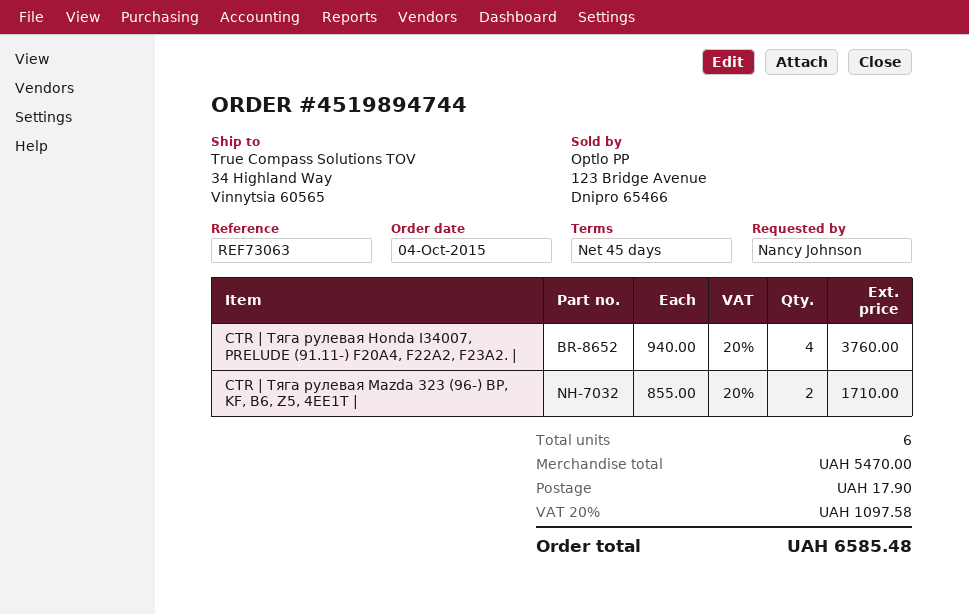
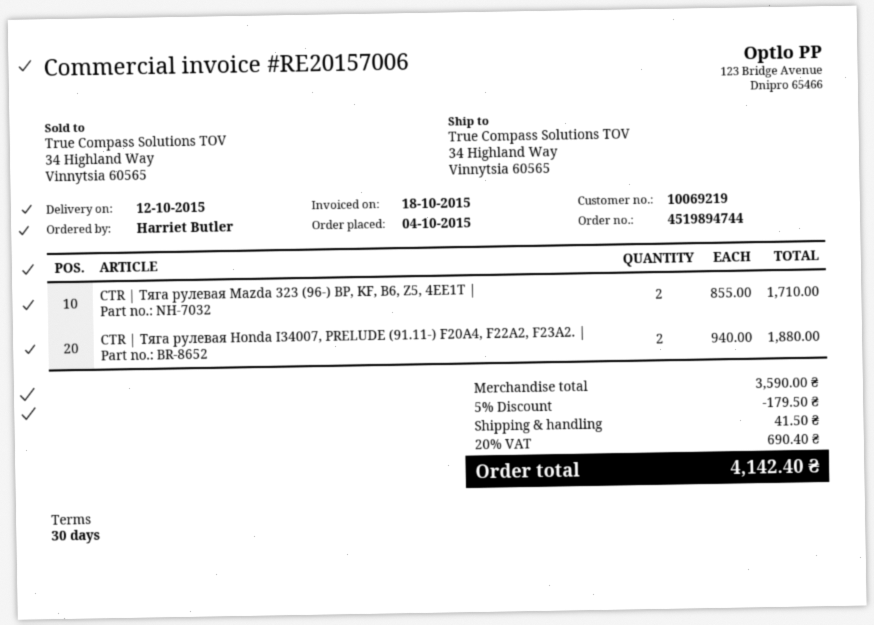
payment terms: 45 days -> 30 days
ordered by: Nancy Johnson -> Harriet Butler
CTR | Тяга рулевая Honda I34007, PRELUDE (91.11-) F20A4, F22A2, F23A2. |: 4 x 940.00 = 3760.00 -> 2 x 940.00 = 1880.00
subtotal: 5470.00 -> 3590.00
discount: none -> 5% = 179.50
shipping: 17.90 -> 41.50
tax: 20% = 1097.58 -> 20% = 690.40
total: 6585.48 -> 4142.40

